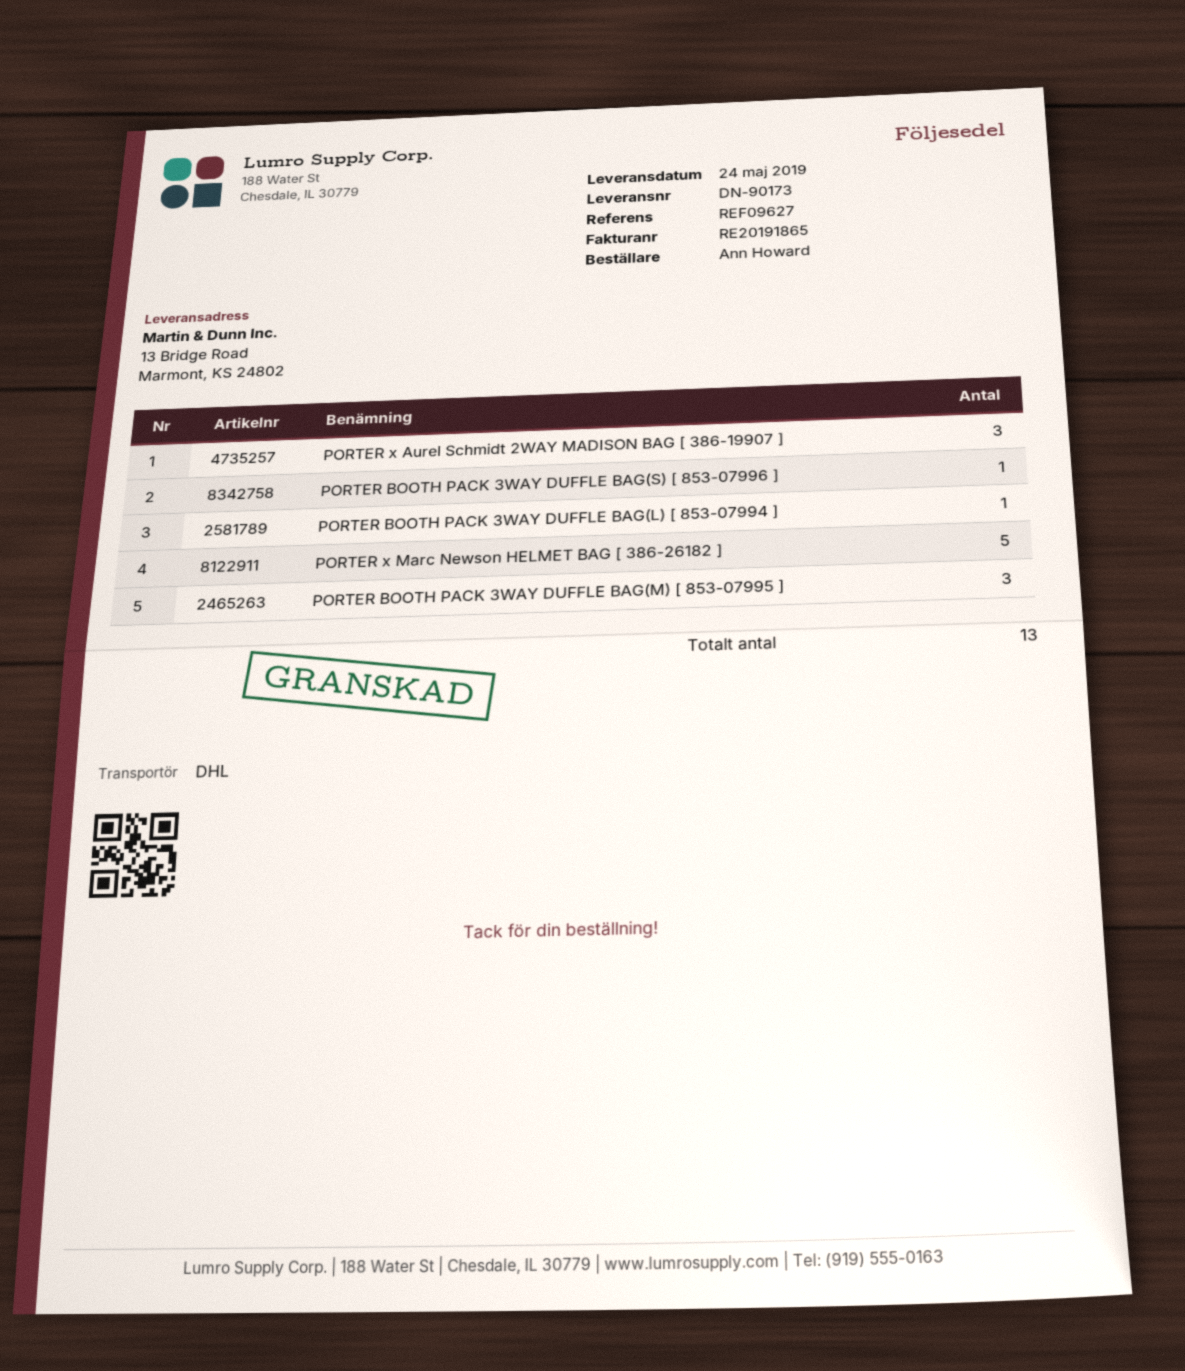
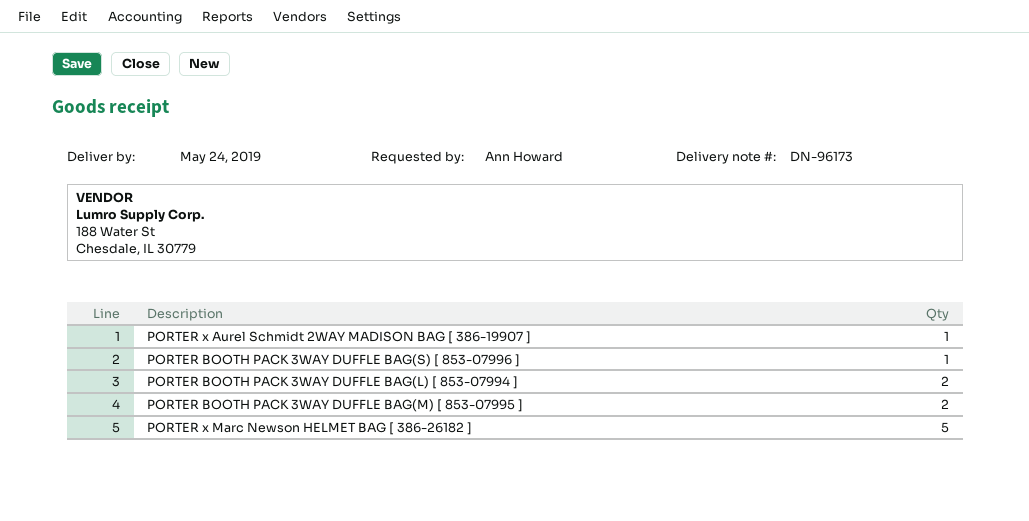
delivery note number: DN-90173 -> DN-96173
PORTER x Aurel Schmidt 2WAY MADISON BAG [ 386-19907 ]: 3 -> 1
PORTER BOOTH PACK 3WAY DUFFLE BAG(L) [ 853-07994 ]: 1 -> 2
PORTER BOOTH PACK 3WAY DUFFLE BAG(M) [ 853-07995 ]: 3 -> 2

